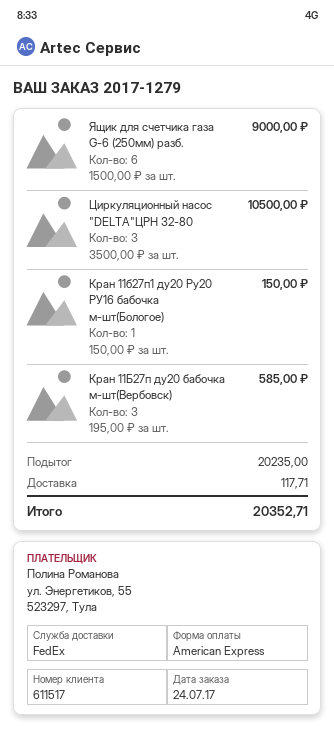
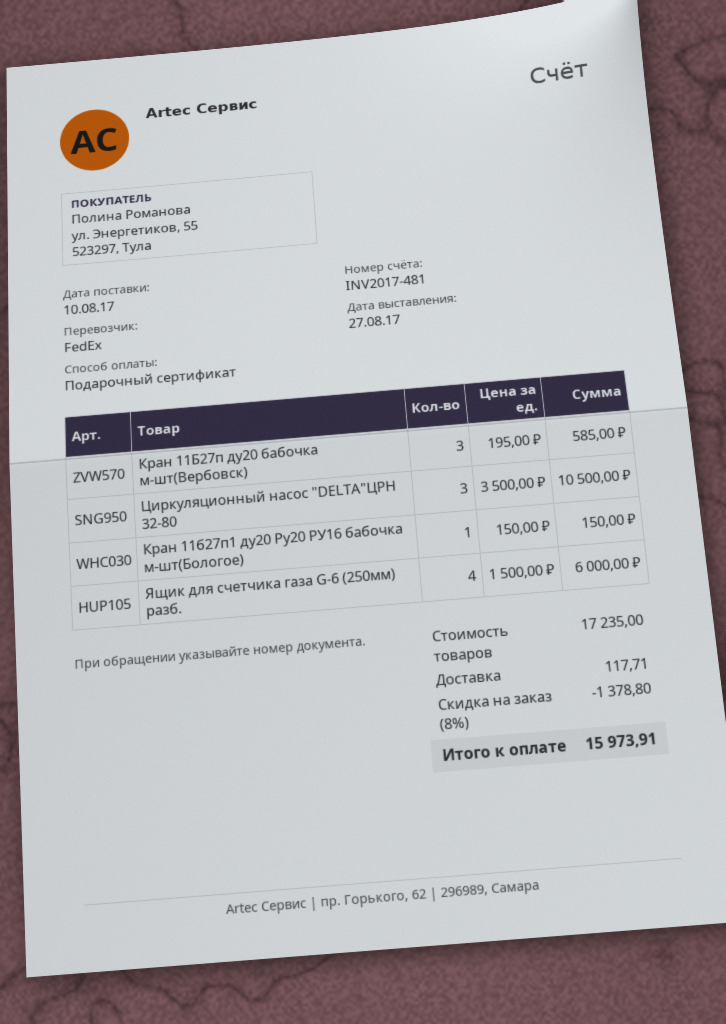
payment method: American Express -> gift card
Ящик для счетчика газа G-6 (250мм) разб.: 6 x 1500.00 = 9000.00 -> 4 x 1500.00 = 6000.00
subtotal: 20235.00 -> 17235.00
discount: none -> 8% = 1378.80
total: 20352.71 -> 15973.91

